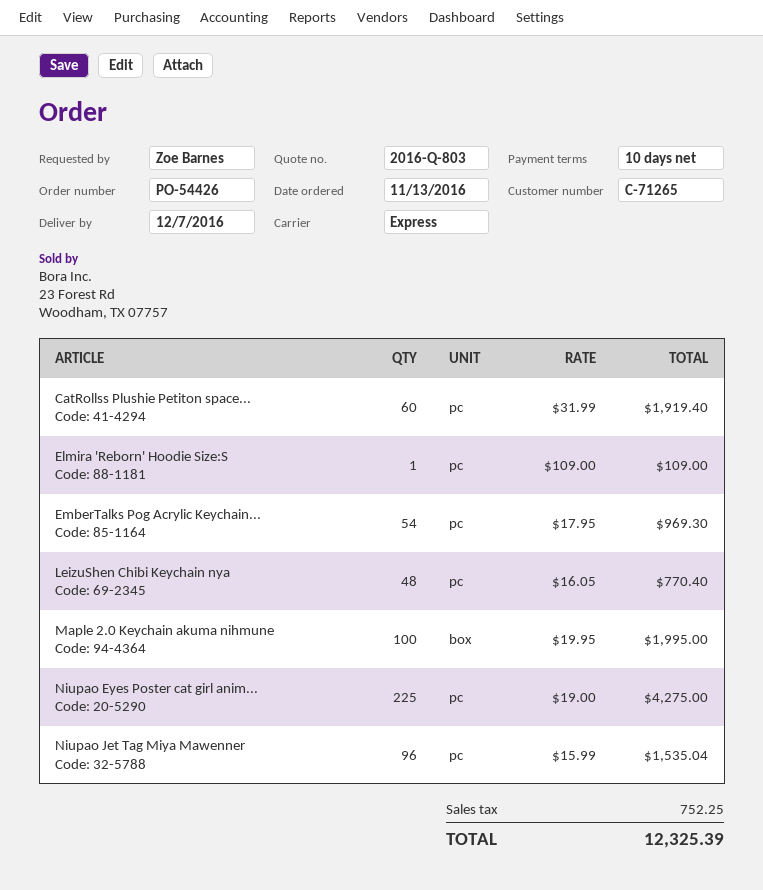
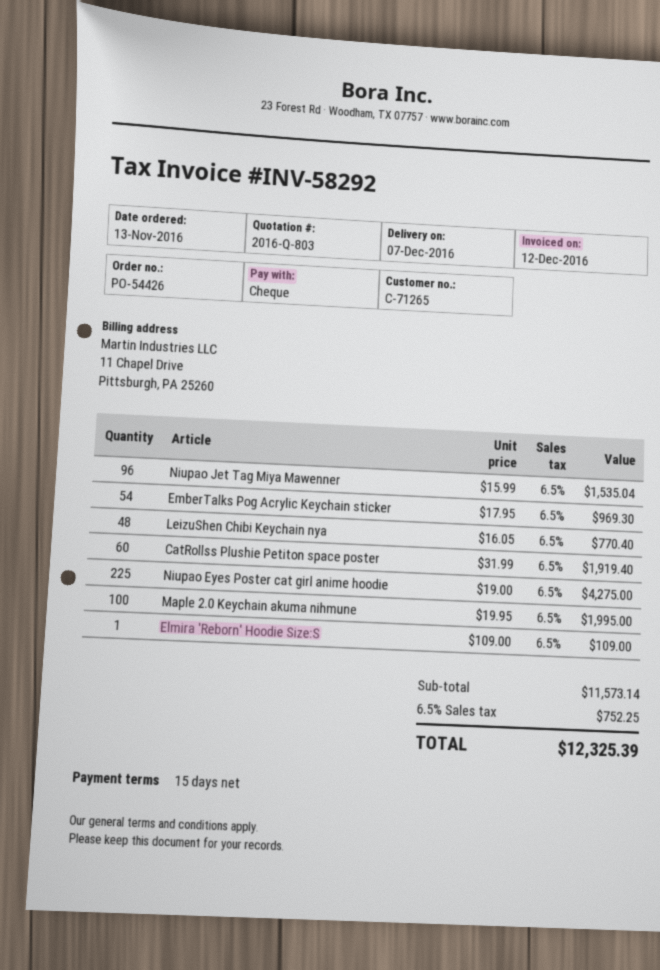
payment terms: 10 days -> 15 days

